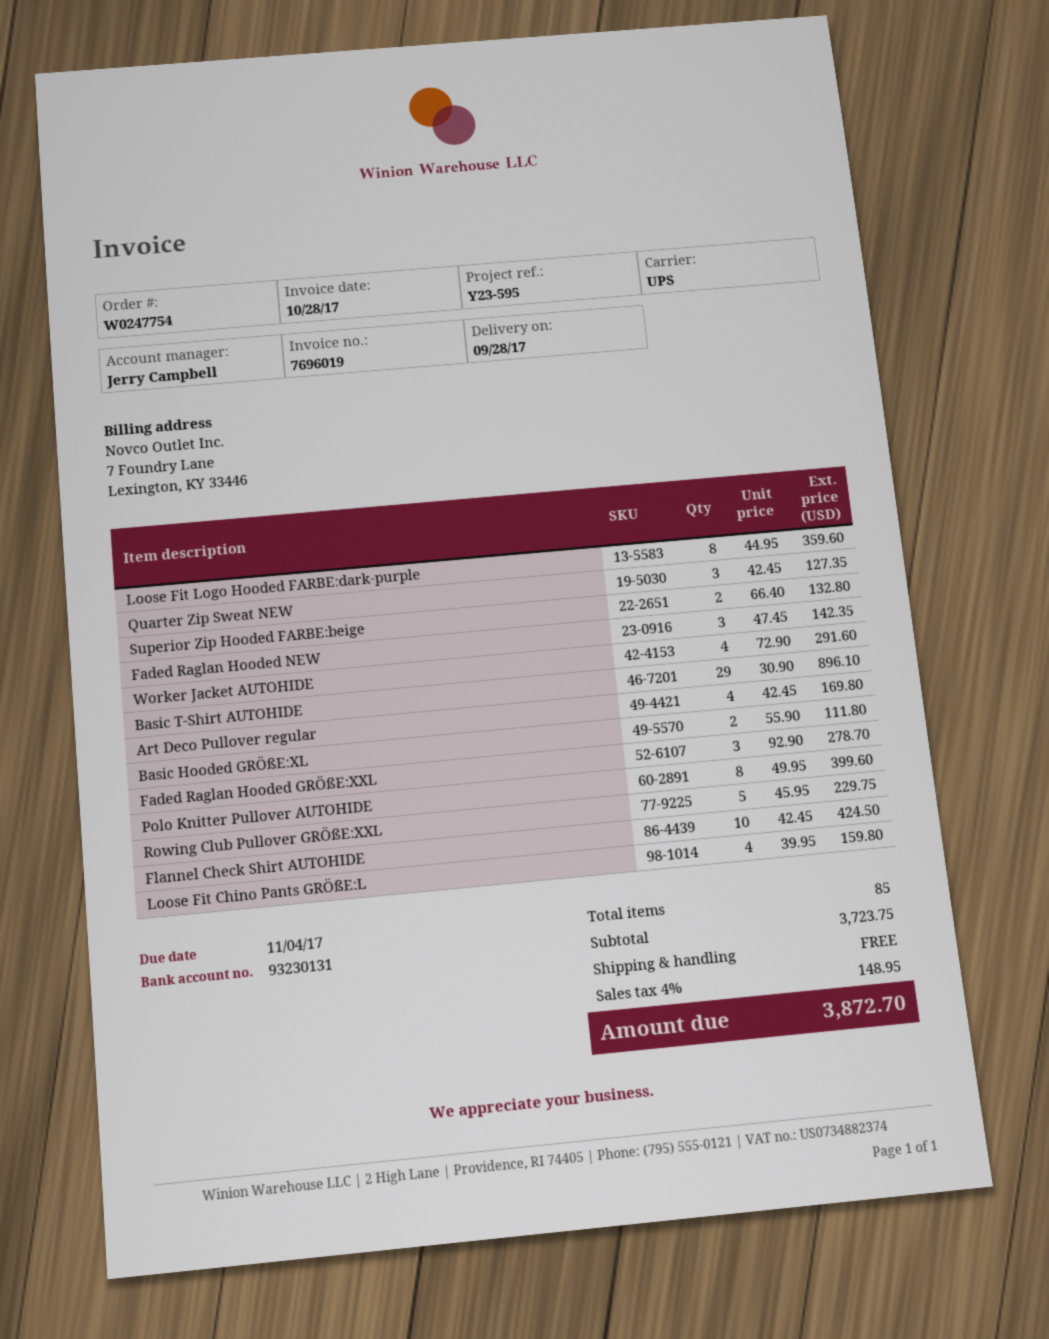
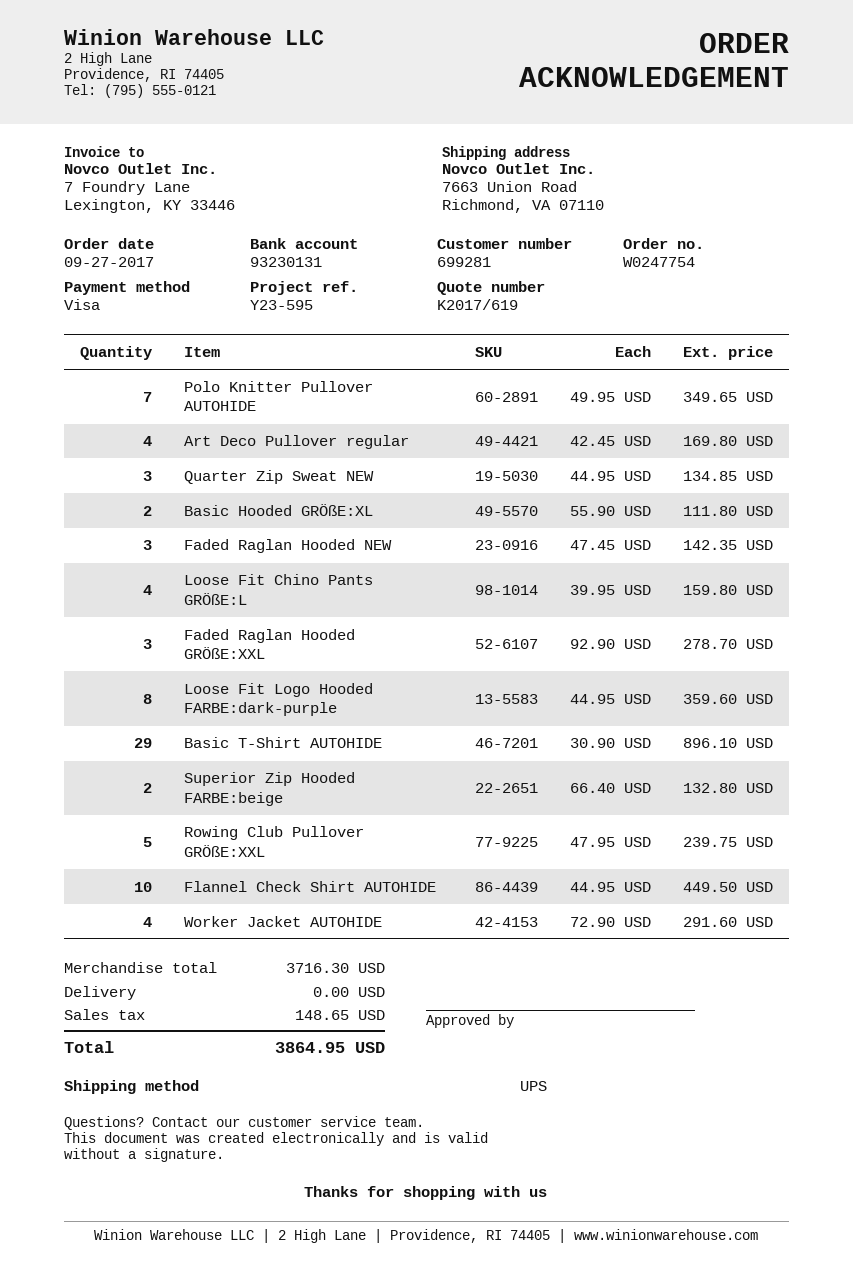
Quarter Zip Sweat NEW: 3 x 42.45 = 127.35 -> 3 x 44.95 = 134.85
Polo Knitter Pullover AUTOHIDE: 8 x 49.95 = 399.60 -> 7 x 49.95 = 349.65
Rowing Club Pullover GRÖßE:XXL: 5 x 45.95 = 229.75 -> 5 x 47.95 = 239.75
Flannel Check Shirt AUTOHIDE: 10 x 42.45 = 424.50 -> 10 x 44.95 = 449.50
subtotal: 3723.75 -> 3716.30
tax: 148.95 -> 148.65
total: 3872.70 -> 3864.95

